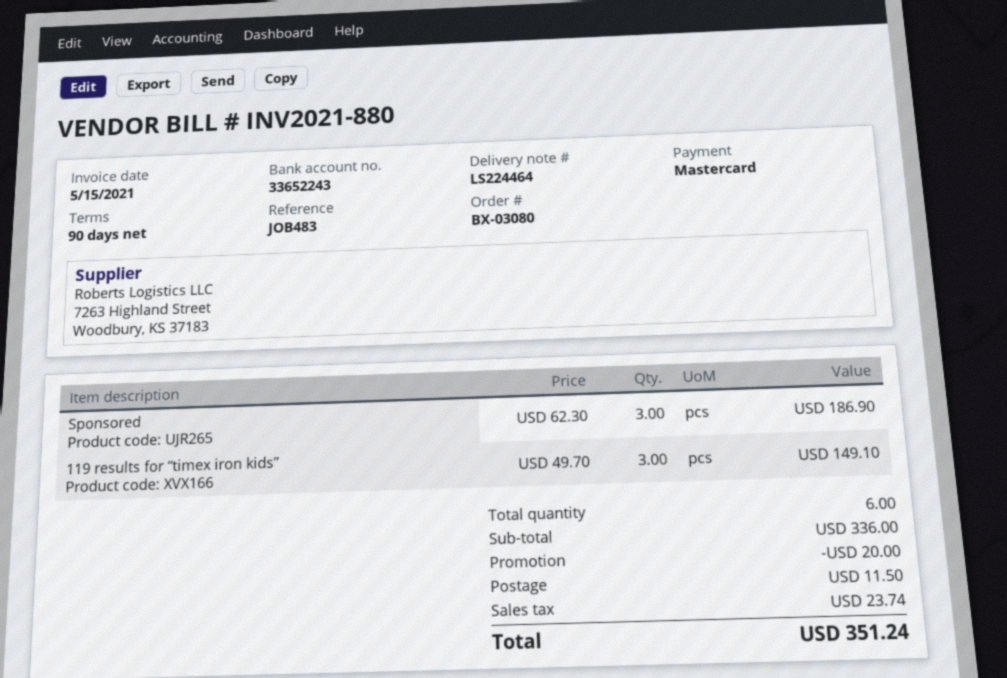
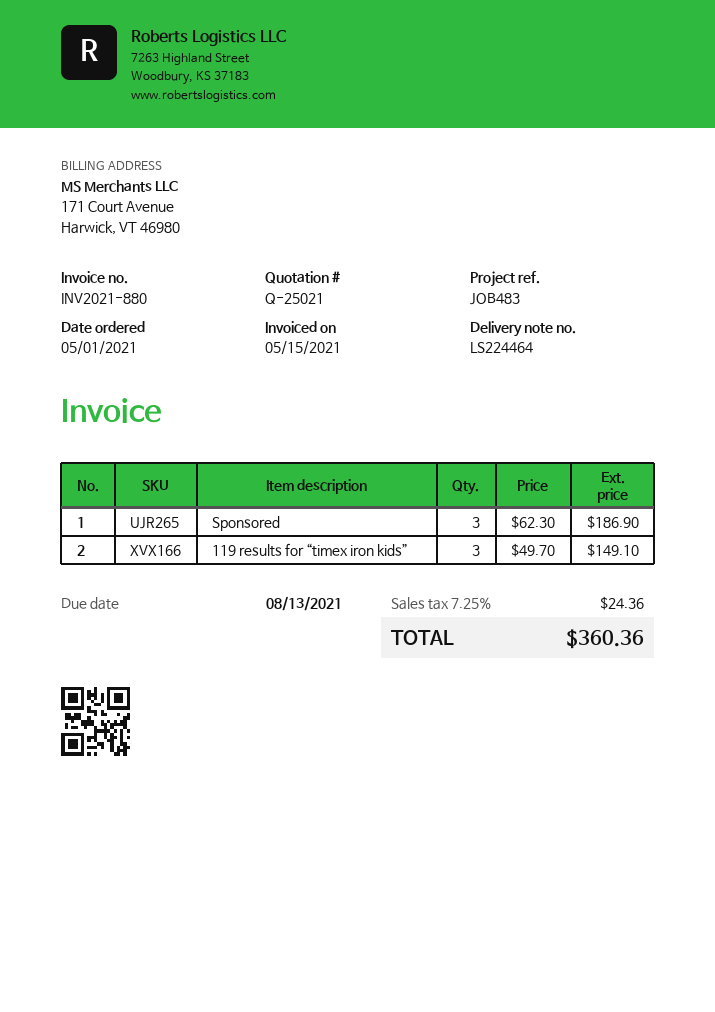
discount: 20.00 -> none
shipping: 11.50 -> none
tax: 23.74 -> 24.36
total: 351.24 -> 360.36

